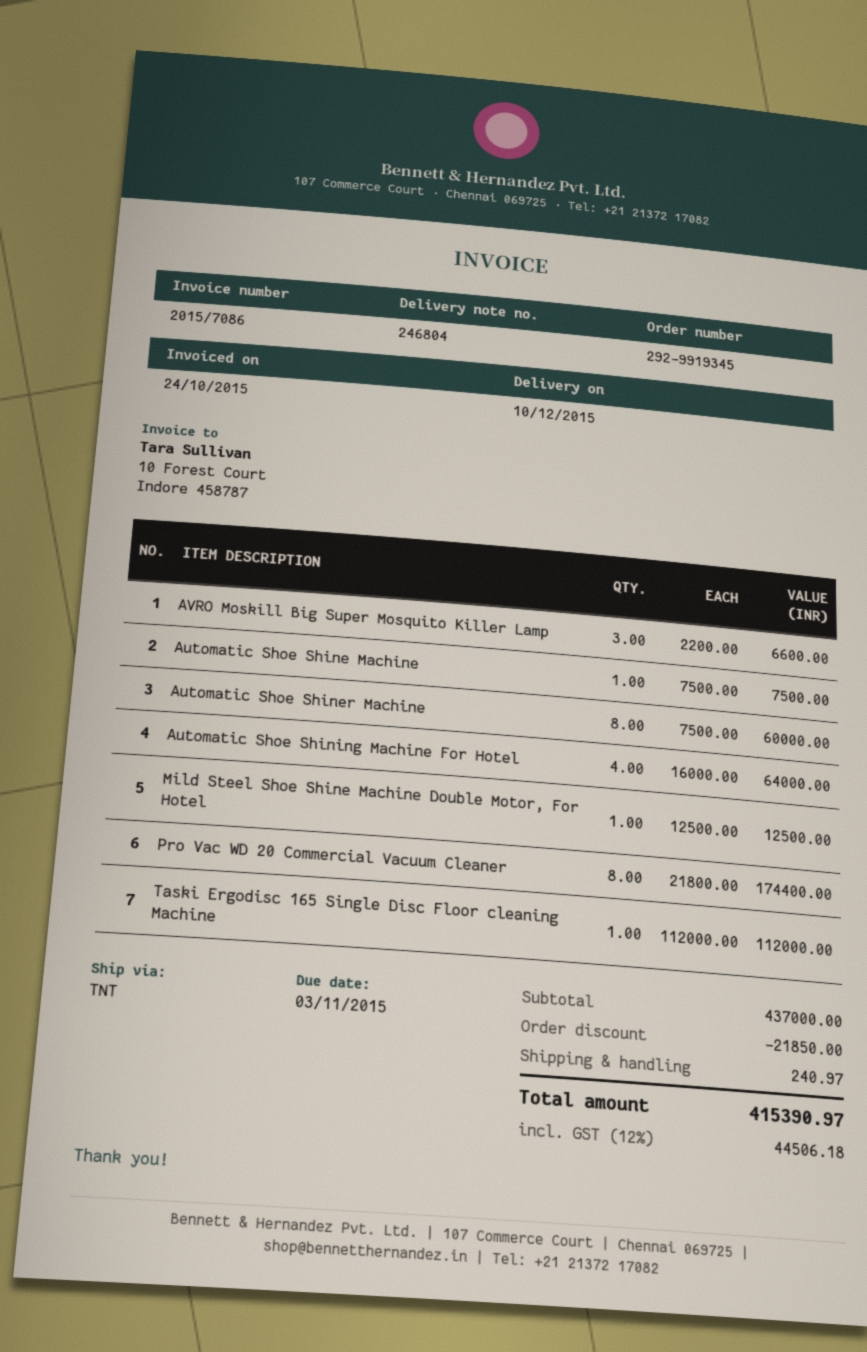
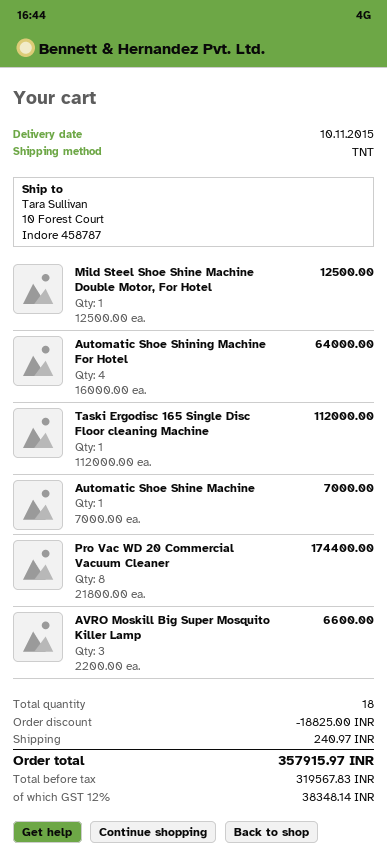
delivery date: 2015-12-10 -> 2015-11-10
Automatic Shoe Shine Machine: 1 x 7500.00 = 7500.00 -> 1 x 7000.00 = 7000.00
Automatic Shoe Shiner Machine: 8 x 7500.00 = 60000.00 -> none
discount: 21850.00 -> 18825.00
tax: 12% = 44506.18 -> 12% = 38348.14
total: 415390.97 -> 357915.97

